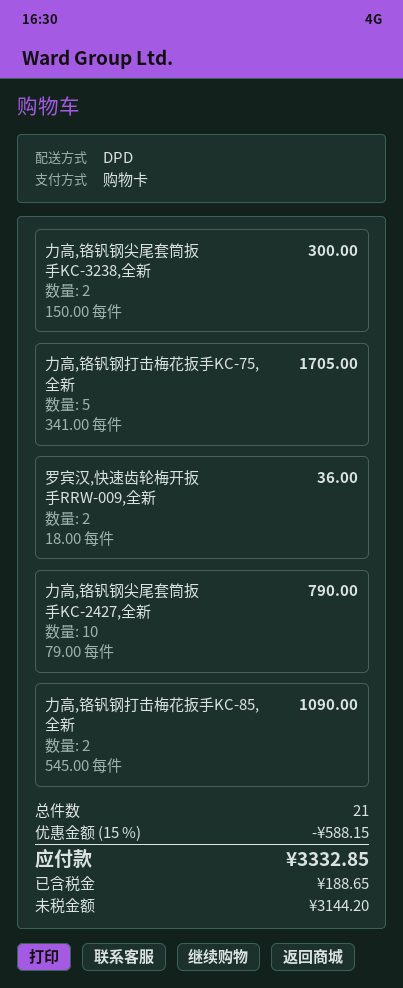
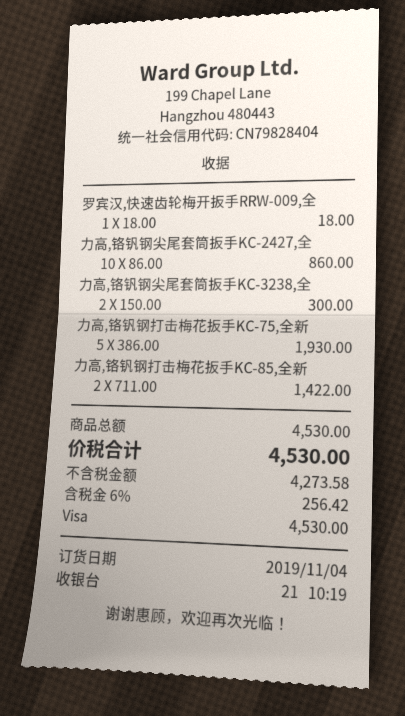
payment method: gift card -> Visa
力高,铬钒钢打击梅花扳手KC-75,全新: 5 x 341.00 = 1705.00 -> 5 x 386.00 = 1930.00
罗宾汉,快速齿轮梅开扳手RRW-009,全新: 2 x 18.00 = 36.00 -> 1 x 18.00 = 18.00
力高,铬钒钢尖尾套筒扳手KC-2427,全新: 10 x 79.00 = 790.00 -> 10 x 86.00 = 860.00
力高,铬钒钢打击梅花扳手KC-85,全新: 2 x 545.00 = 1090.00 -> 2 x 711.00 = 1422.00
discount: 15% = 588.15 -> none
net: 3144.20 -> 4273.58
tax: 188.65 -> 256.42
total: 3332.85 -> 4530.00

